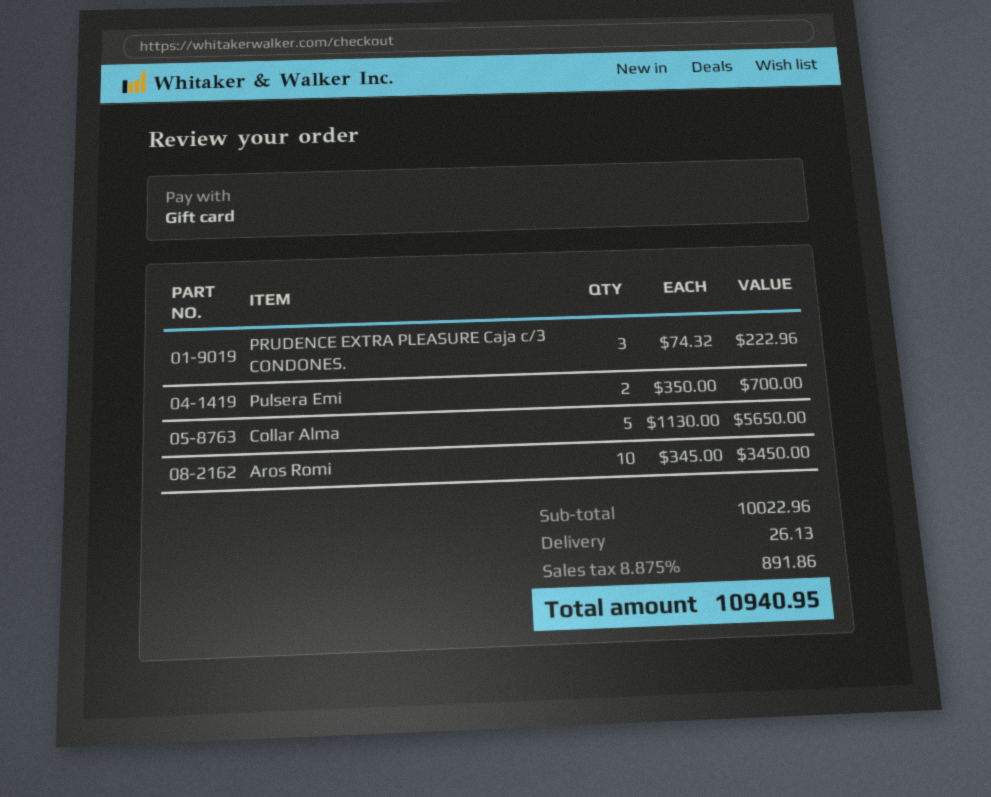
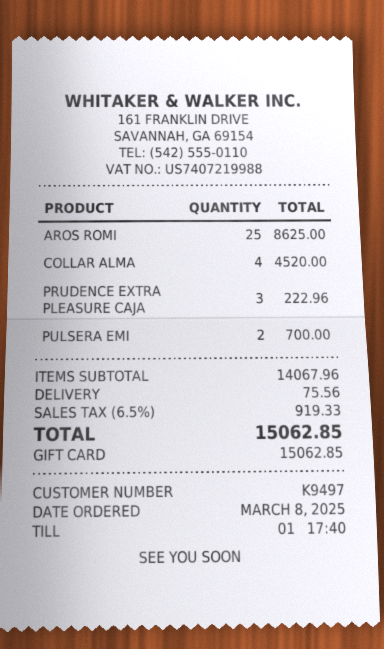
Collar Alma: 5 for 5650.00 -> 4 for 4520.00
Aros Romi: 10 for 3450.00 -> 25 for 8625.00
subtotal: 10022.96 -> 14067.96
shipping: 26.13 -> 75.56
tax: 8.875% = 891.86 -> 6.5% = 919.33
total: 10940.95 -> 15062.85

